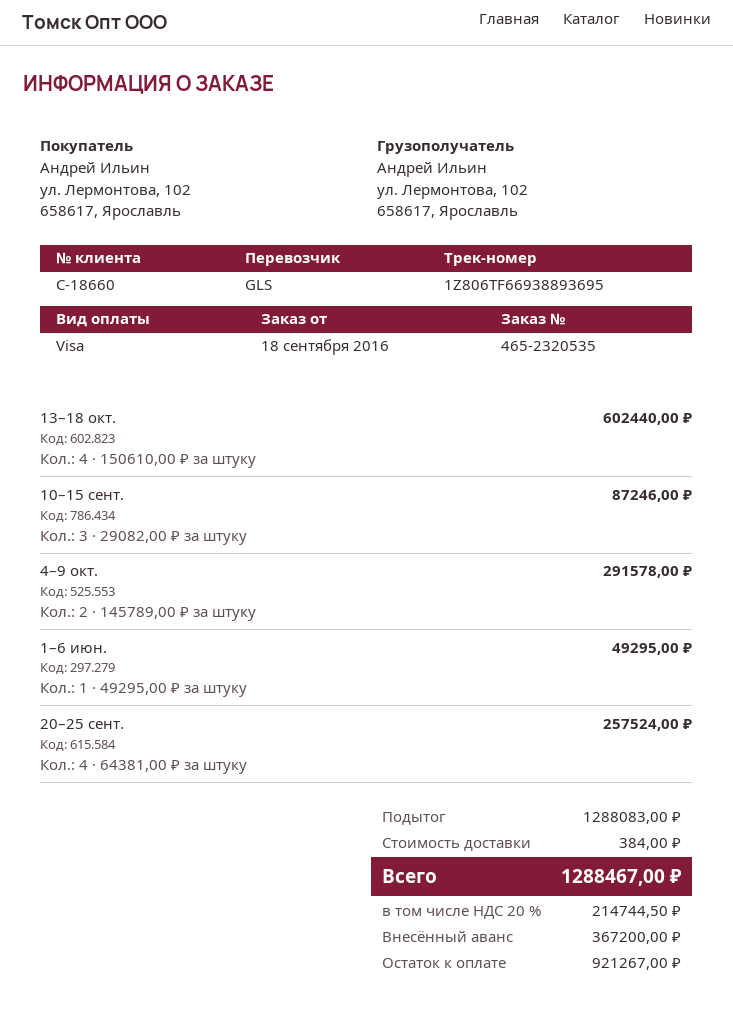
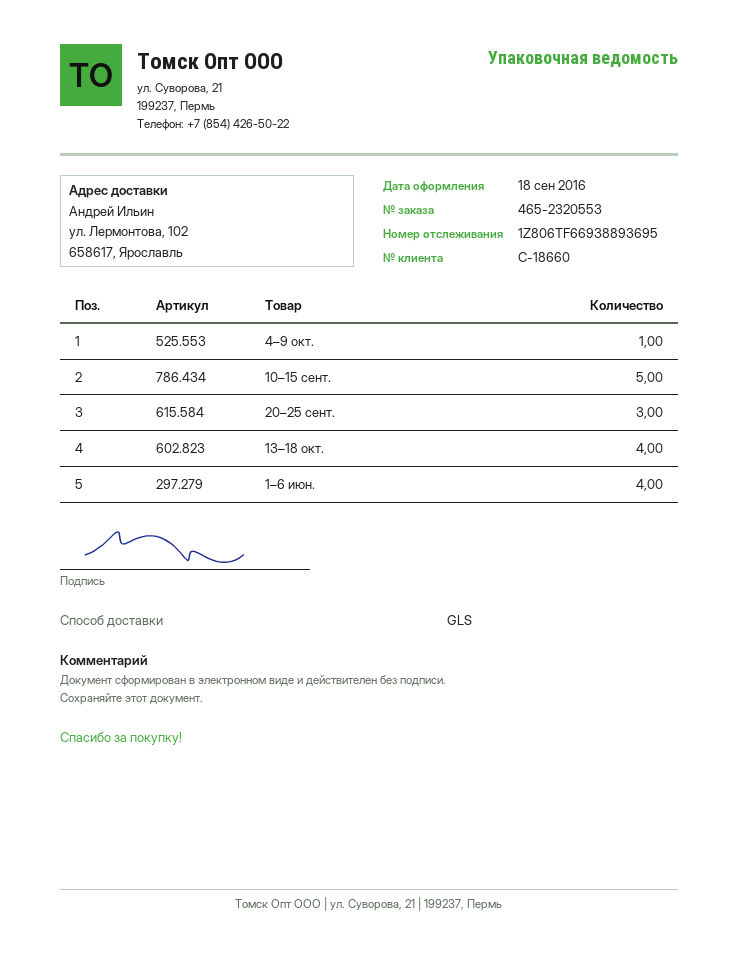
order number: 465-2320535 -> 465-2320553
10–15 сент.: 3 -> 5
4–9 окт.: 2 -> 1
1–6 июн.: 1 -> 4
20–25 сент.: 4 -> 3

